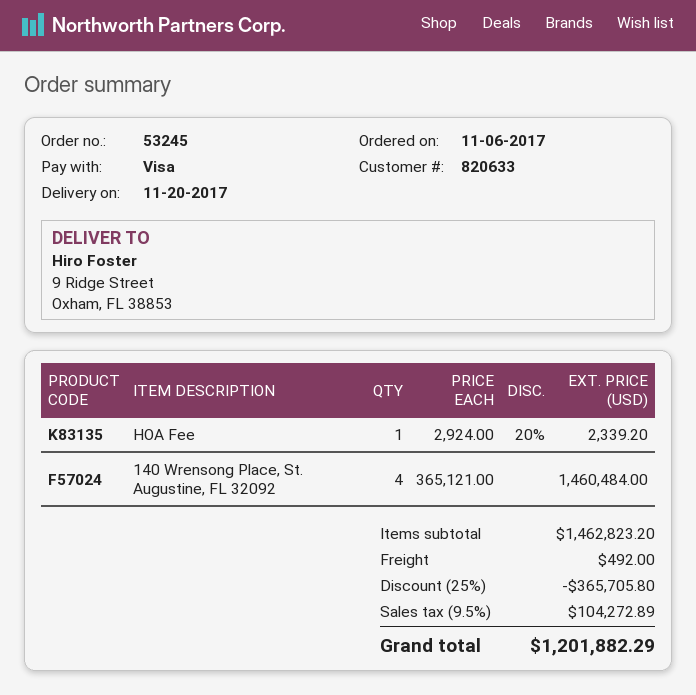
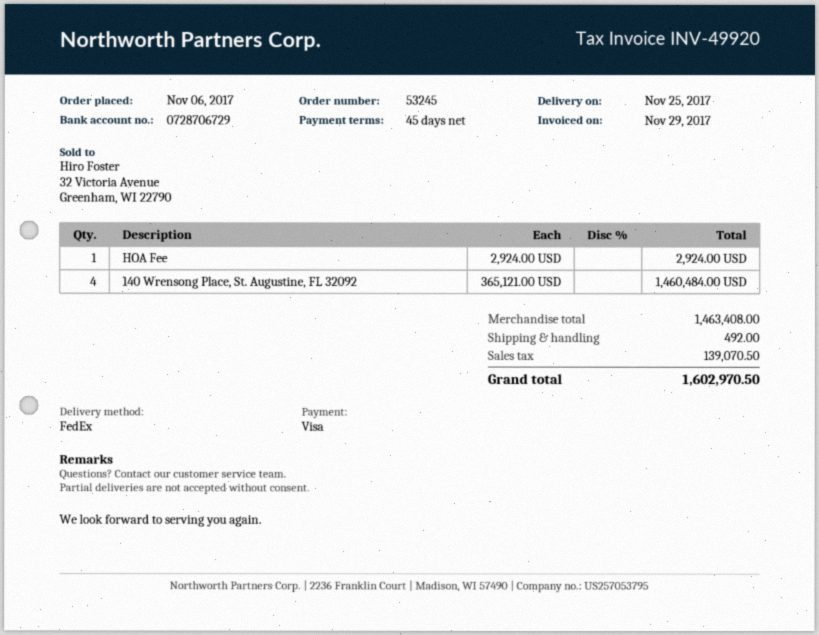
delivery date: 2017-11-20 -> 2017-11-25
HOA Fee: 1 x 2924.00 - 20% = 2339.20 -> 1 x 2924.00 = 2924.00
subtotal: 1462823.20 -> 1463408.00
discount: 25% = 365705.80 -> none
tax: 104272.89 -> 139070.50
total: 1201882.29 -> 1602970.50

